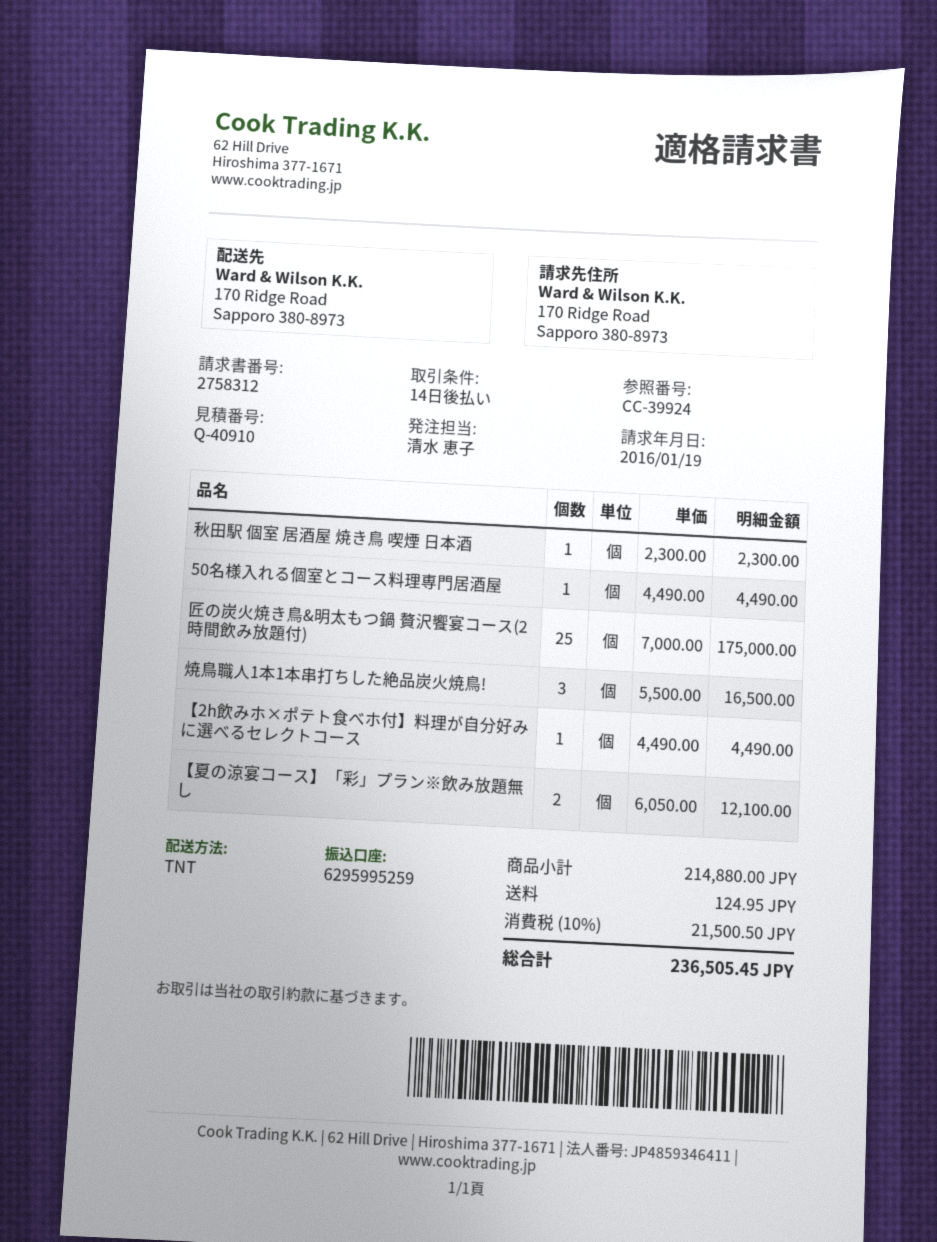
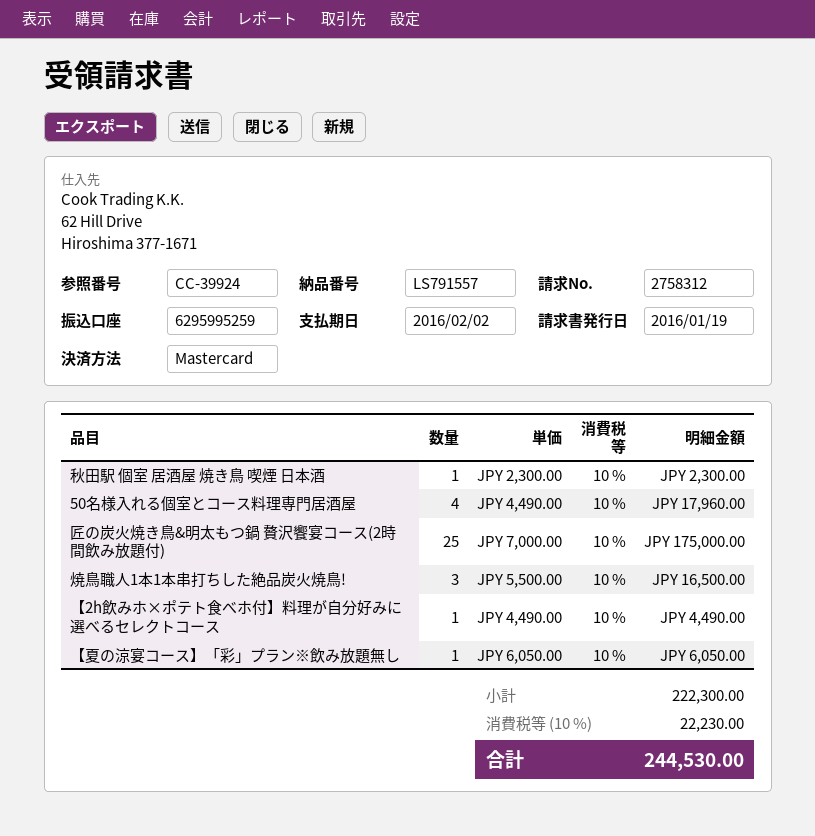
50名様入れる個室とコース料理専門居酒屋: 1 x 4490.00 = 4490.00 -> 4 x 4490.00 = 17960.00
【夏の涼宴コース】「彩」プラン※飲み放題無し: 2 x 6050.00 = 12100.00 -> 1 x 6050.00 = 6050.00
subtotal: 214880.00 -> 222300.00
shipping: 124.95 -> none
tax: 10% = 21500.50 -> 10% = 22230.00
total: 236505.45 -> 244530.00

